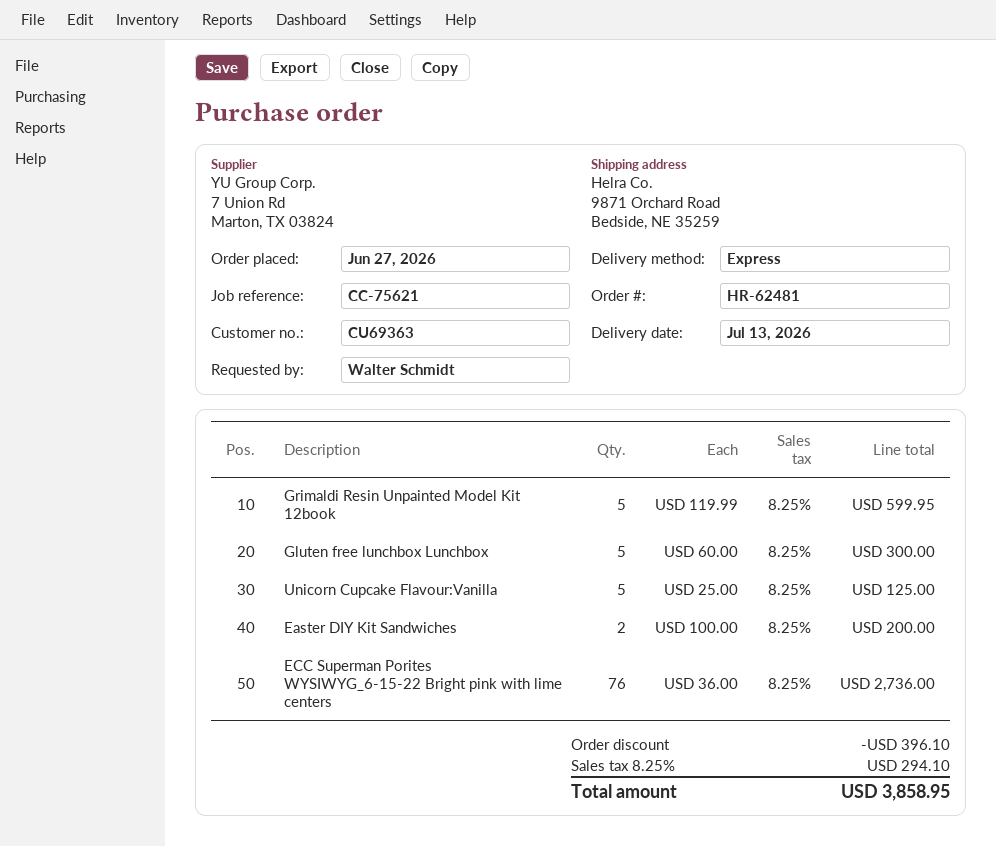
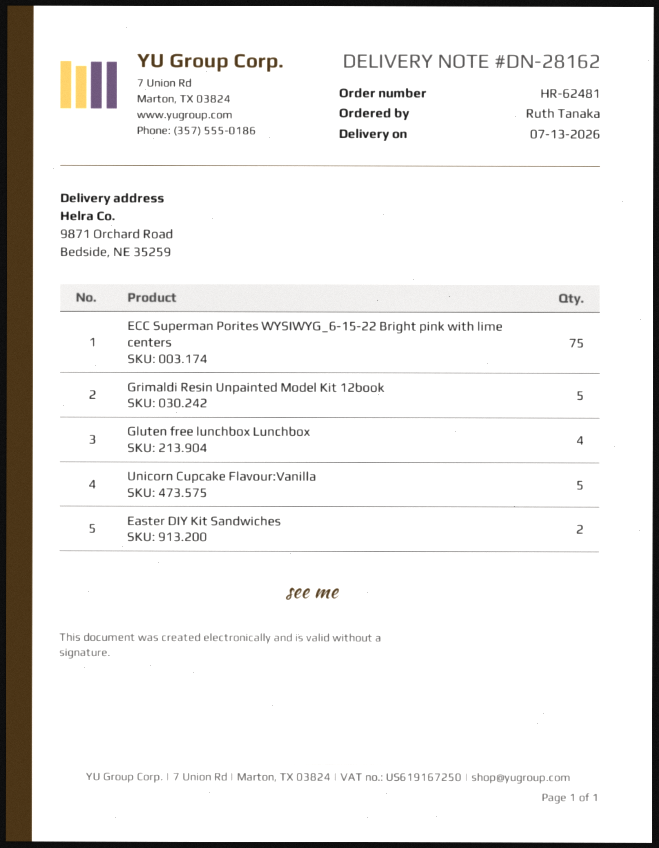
ordered by: Walter Schmidt -> Ruth Tanaka
Gluten free lunchbox Lunchbox: 5 -> 4
ECC Superman Porites WYSIWYG_6-15-22 Bright pink with lime centers: 76 -> 75

